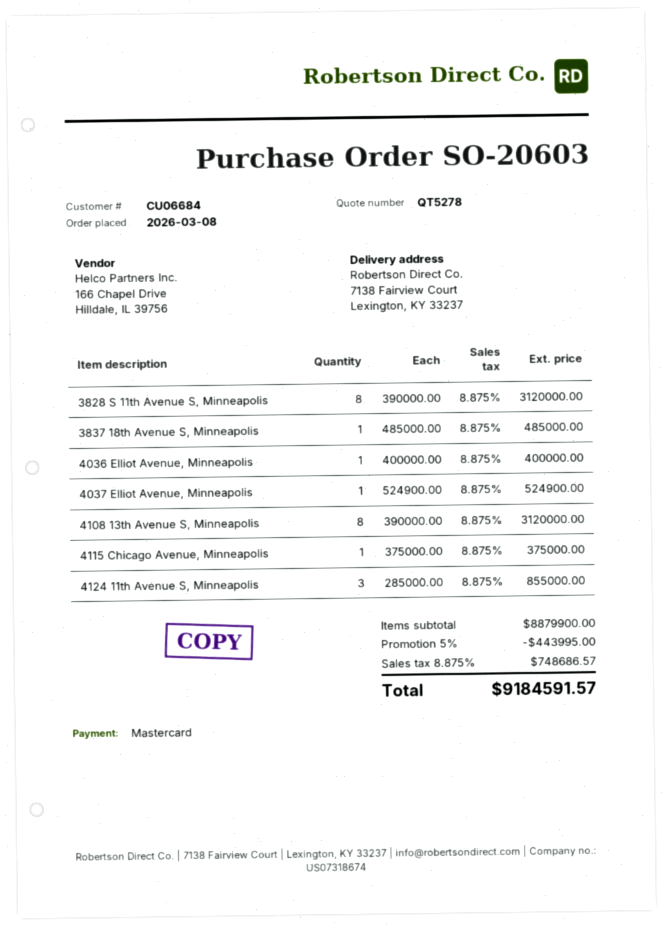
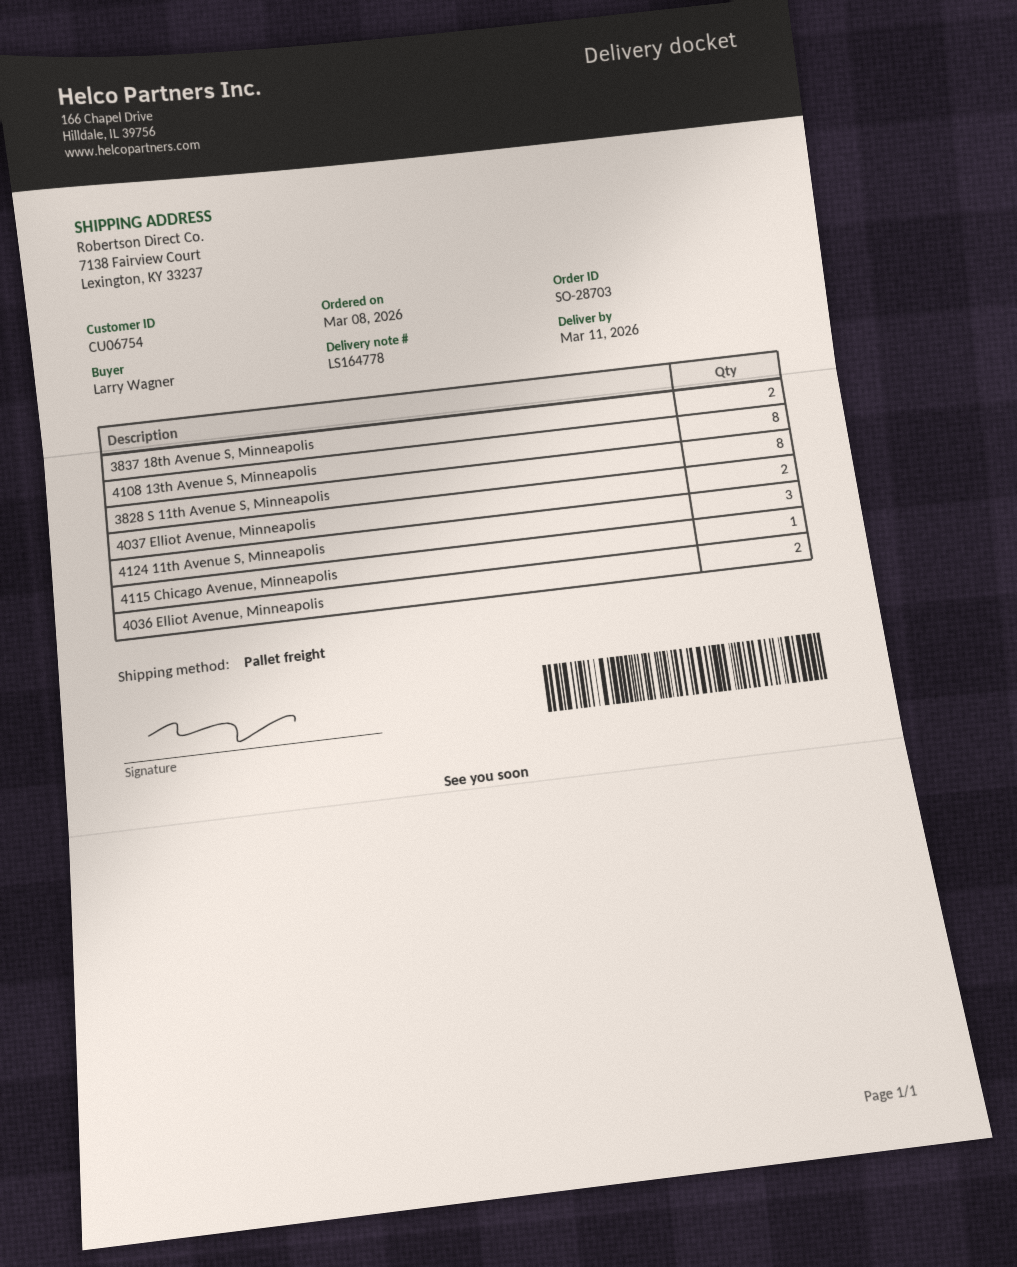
order number: SO-20603 -> SO-28703
customer number: CU06684 -> CU06754
3837 18th Avenue S, Minneapolis: 1 -> 2
4036 Elliot Avenue, Minneapolis: 1 -> 2
4037 Elliot Avenue, Minneapolis: 1 -> 2

